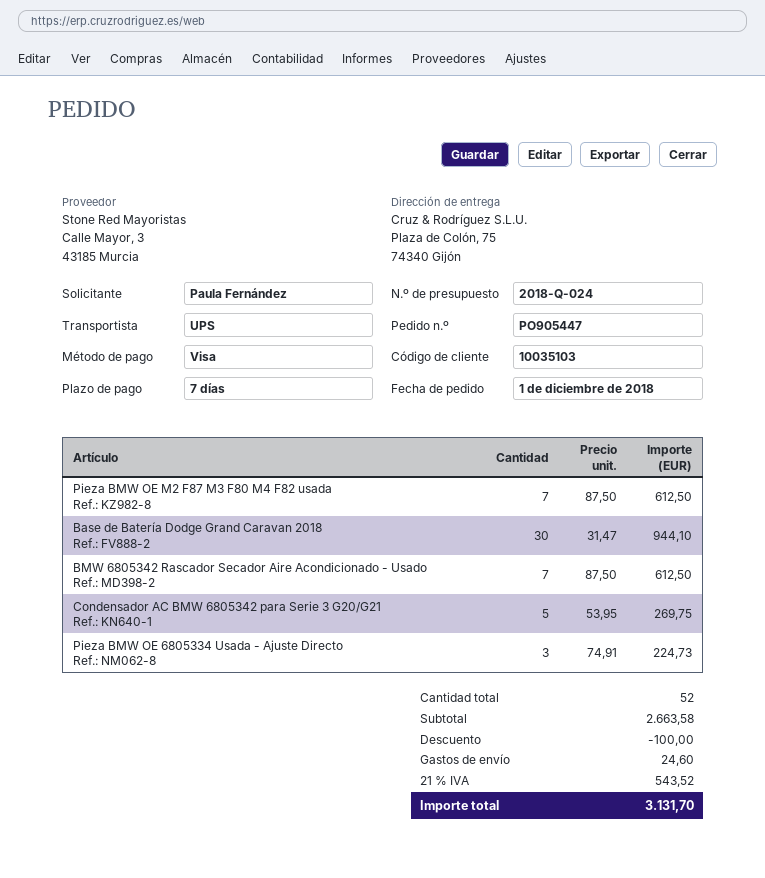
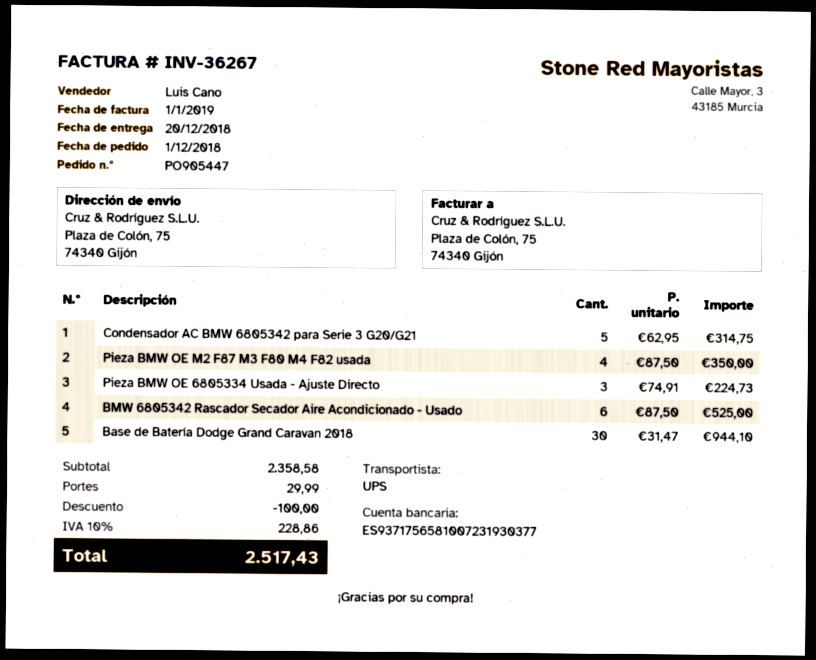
Pieza BMW OE M2 F87 M3 F80 M4 F82 usada: 7 x 87.50 = 612.50 -> 4 x 87.50 = 350.00
BMW 6805342 Rascador Secador Aire Acondicionado - Usado: 7 x 87.50 = 612.50 -> 6 x 87.50 = 525.00
Condensador AC BMW 6805342 para Serie 3 G20/G21: 5 x 53.95 = 269.75 -> 5 x 62.95 = 314.75
subtotal: 2663.58 -> 2358.58
shipping: 24.60 -> 29.99
tax: 21% = 543.52 -> 10% = 228.86
total: 3131.70 -> 2517.43

